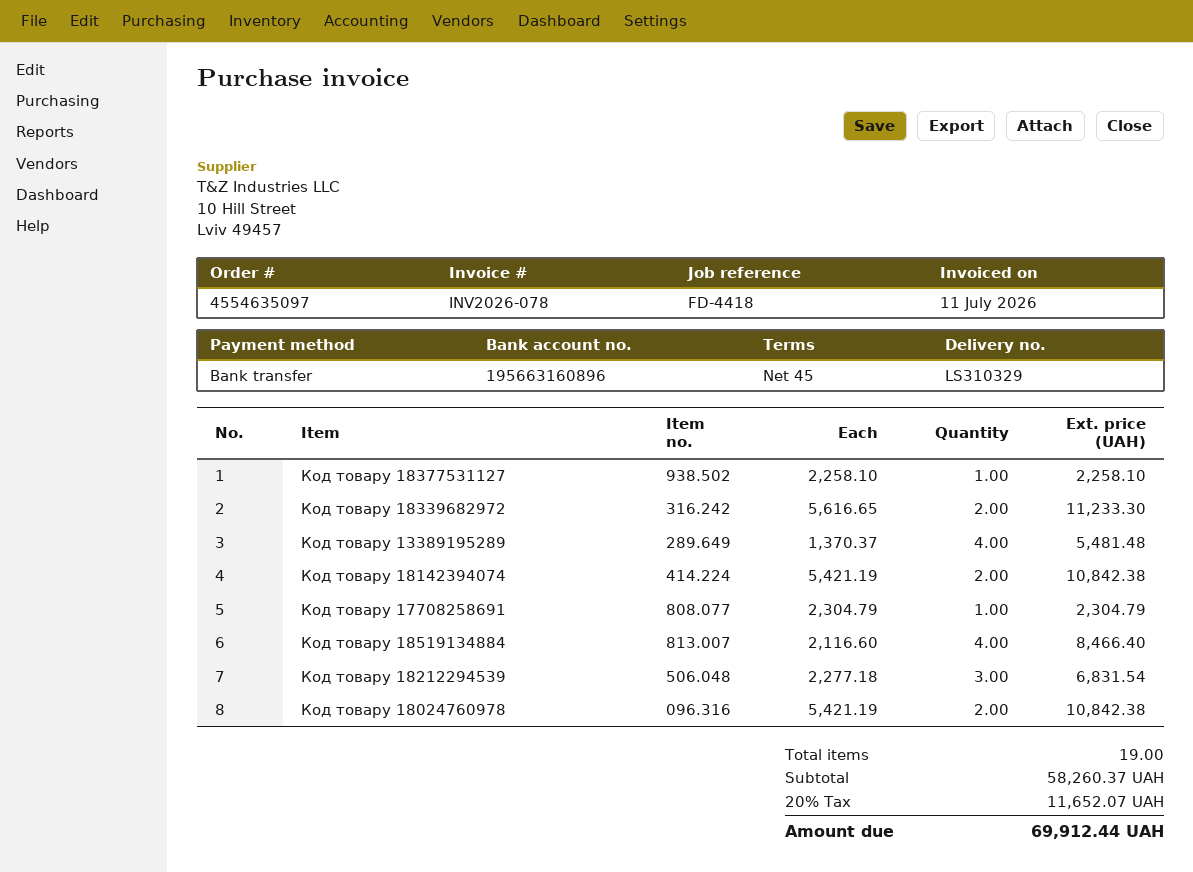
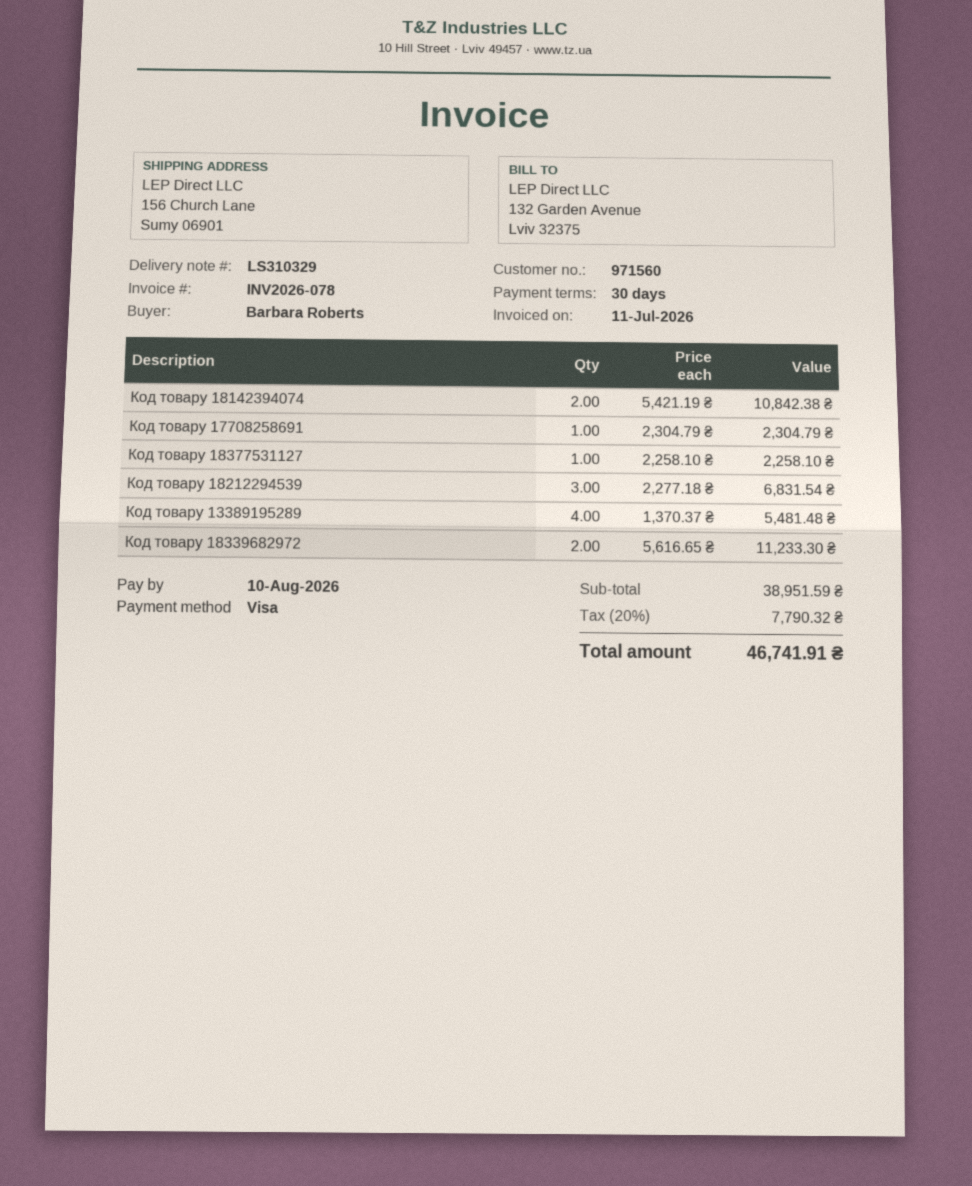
payment terms: 45 days -> 30 days
payment method: bank transfer -> Visa
Код товару 18519134884: 4 x 2116.60 = 8466.40 -> none
Код товару 18024760978: 2 x 5421.19 = 10842.38 -> none
subtotal: 58260.37 -> 38951.59
tax: 20% = 11652.07 -> 20% = 7790.32
total: 69912.44 -> 46741.91

